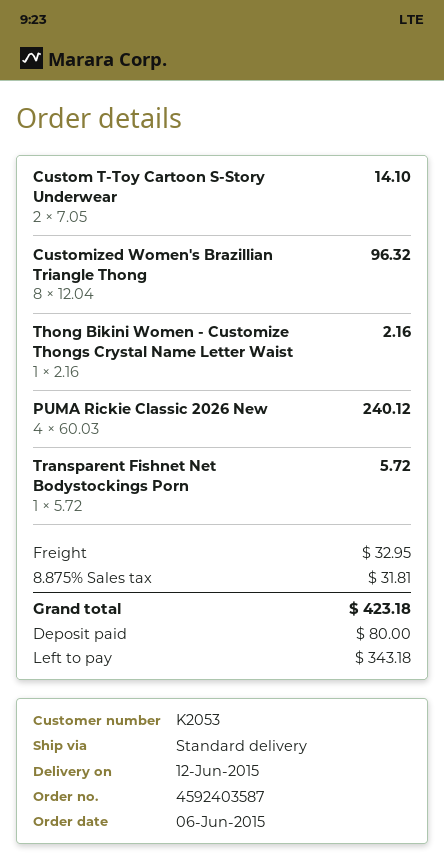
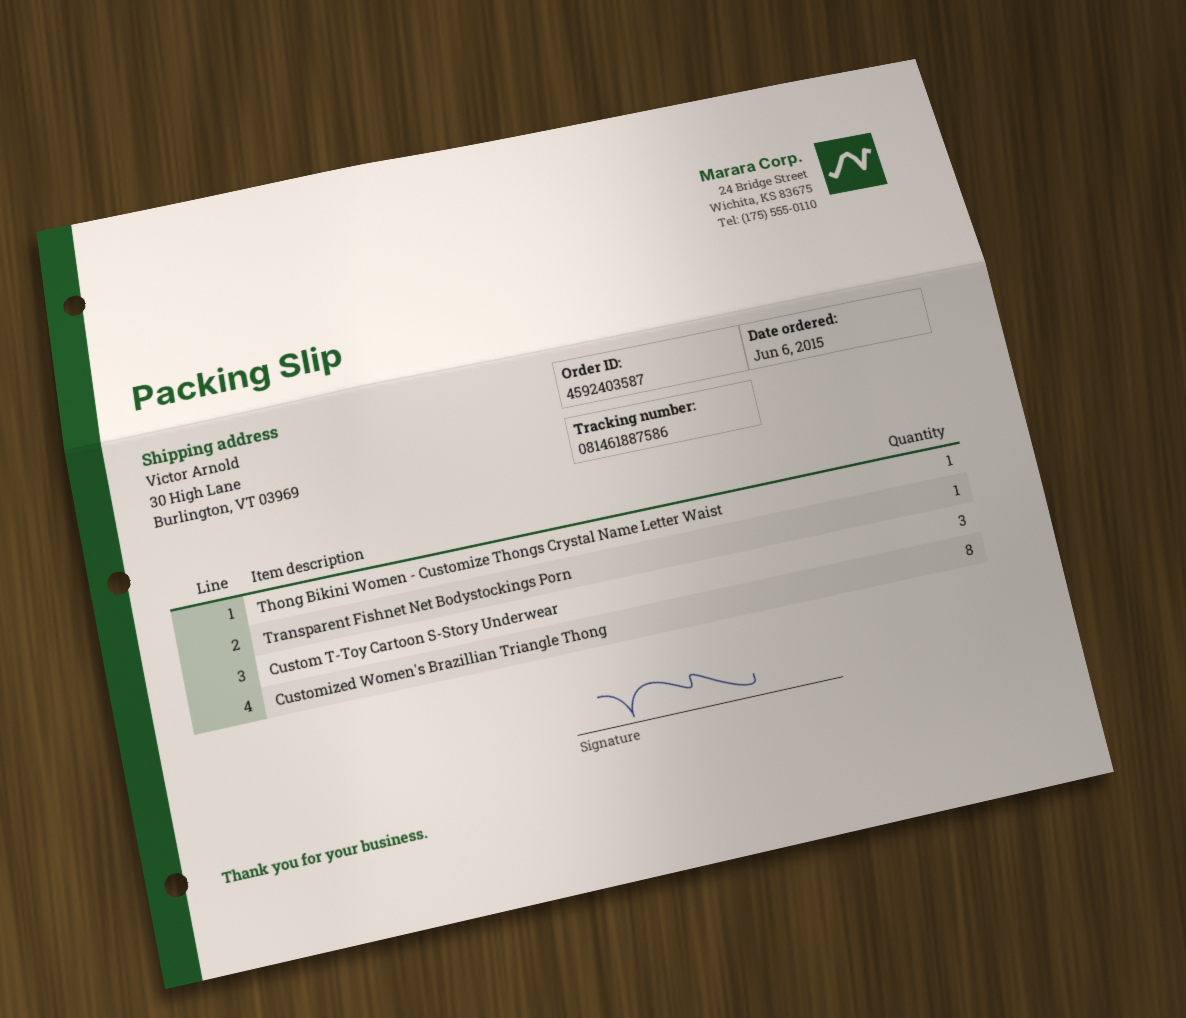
Custom T-Toy Cartoon S-Story Underwear: 2 -> 3
PUMA Rickie Classic 2026 New: 4 -> none

